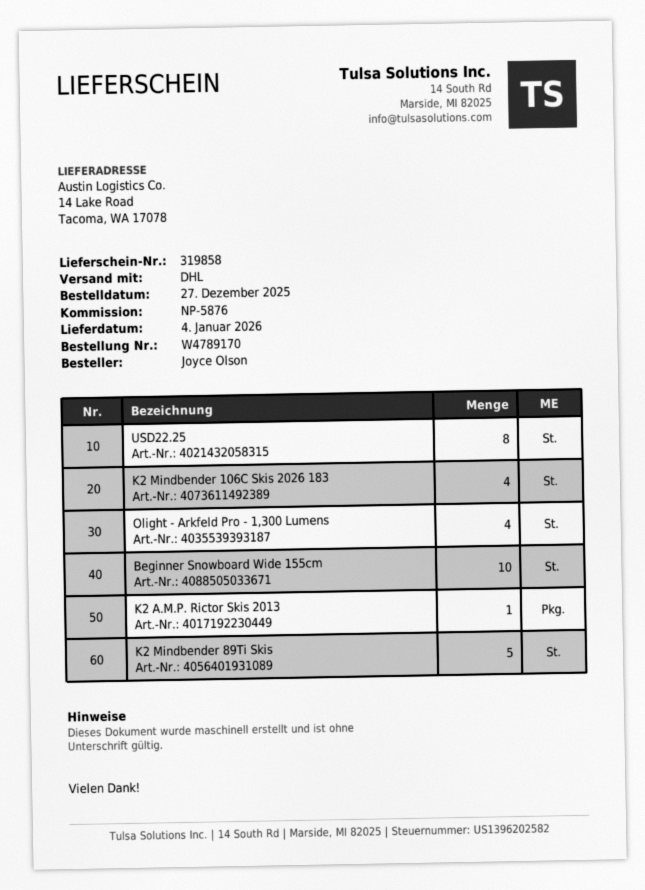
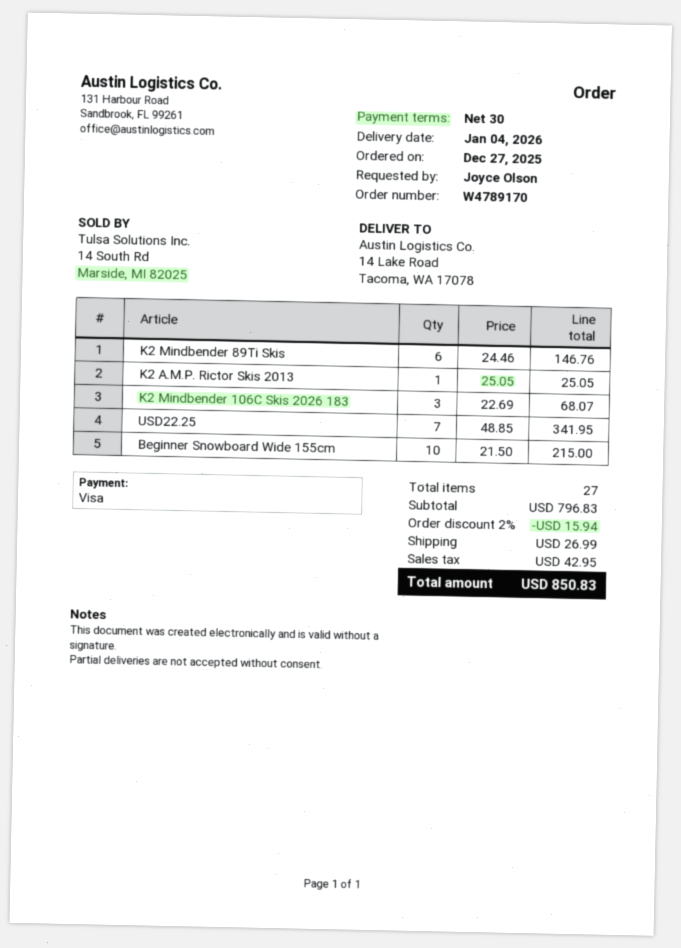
USD22.25: 8 -> 7
K2 Mindbender 106C Skis 2026 183: 4 -> 3
Olight - Arkfeld Pro - 1,300 Lumens: 4 -> none
K2 Mindbender 89Ti Skis: 5 -> 6

